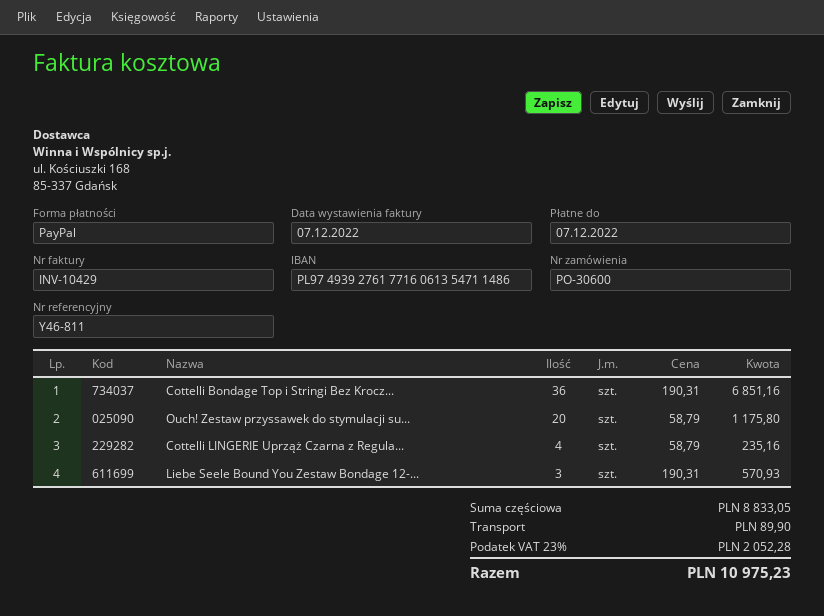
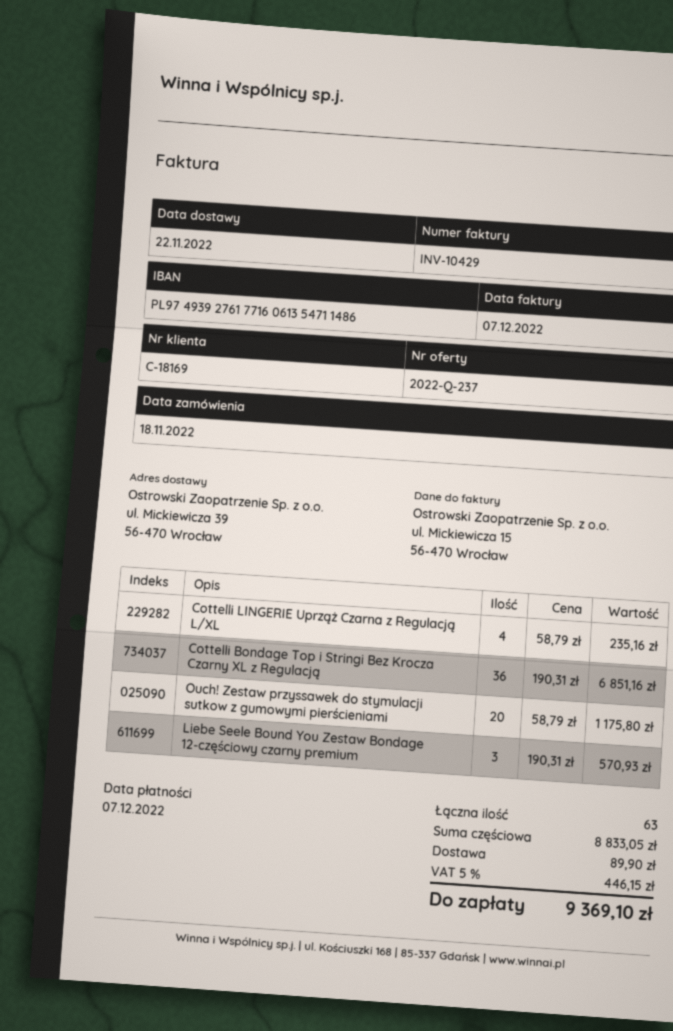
tax: 23% = 2052.28 -> 5% = 446.15
total: 10975.23 -> 9369.10

